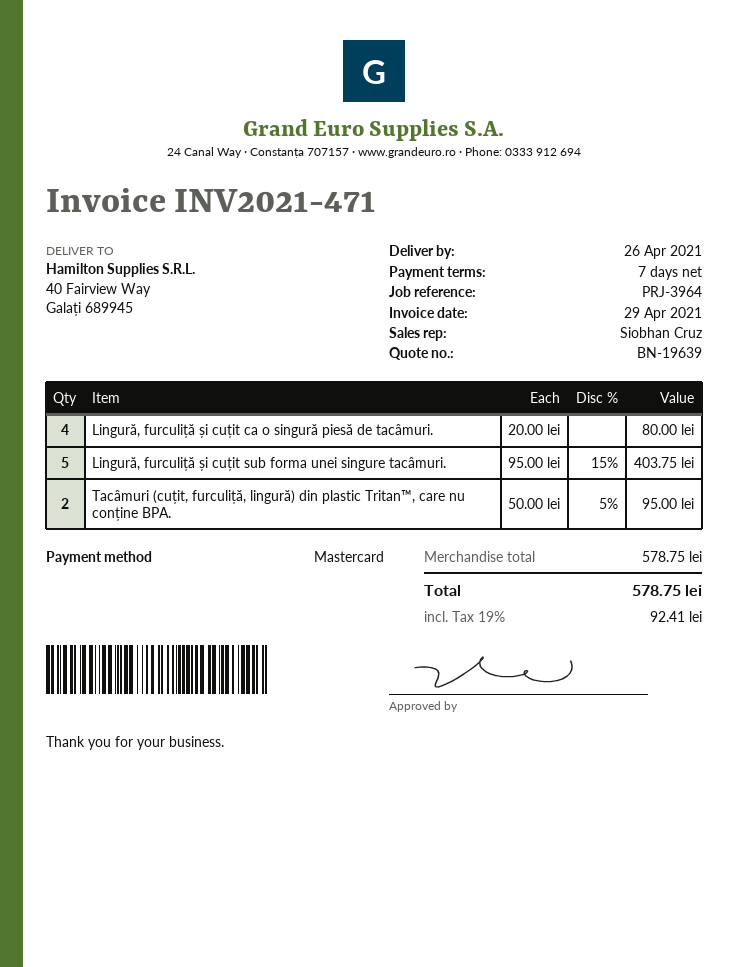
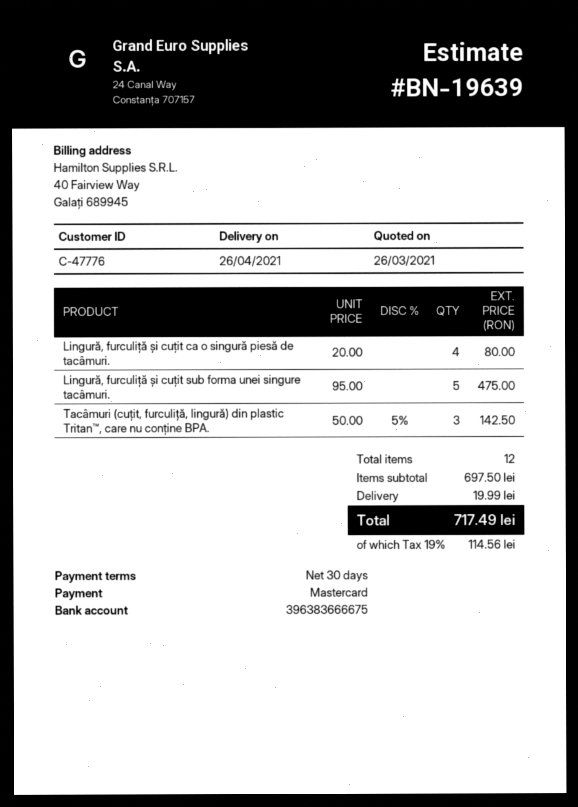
payment terms: 7 days -> 30 days
Lingură, furculiță și cuțit sub forma unei singure tacâmuri.: 5 x 95.00 - 15% = 403.75 -> 5 x 95.00 = 475.00
Tacâmuri (cuțit, furculiță, lingură) din plastic Tritan™, care nu conține BPA.: 2 x 50.00 - 5% = 95.00 -> 3 x 50.00 - 5% = 142.50
subtotal: 578.75 -> 697.50
shipping: none -> 19.99
tax: 19% = 92.41 -> 19% = 114.56
total: 578.75 -> 717.49

